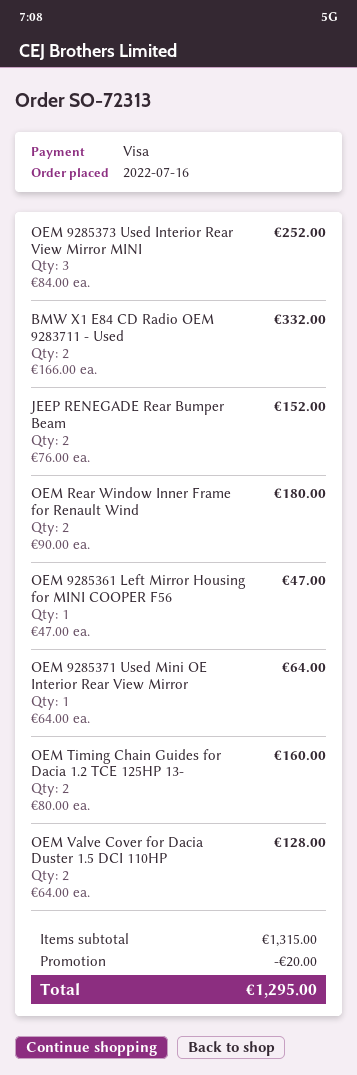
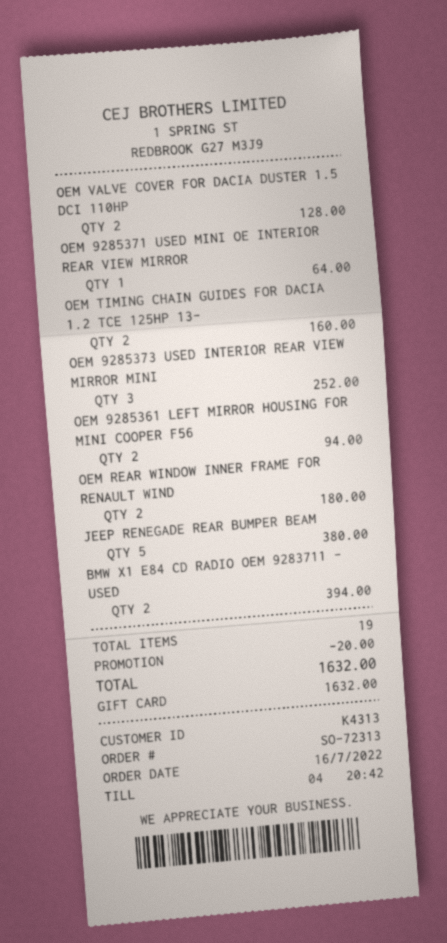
payment method: Visa -> gift card
BMW X1 E84 CD Radio OEM 9283711 - Used: 2 for 332.00 -> 2 for 394.00
JEEP RENEGADE Rear Bumper Beam: 2 for 152.00 -> 5 for 380.00
OEM 9285361 Left Mirror Housing for MINI COOPER F56: 1 for 47.00 -> 2 for 94.00
total: 1295.00 -> 1632.00

